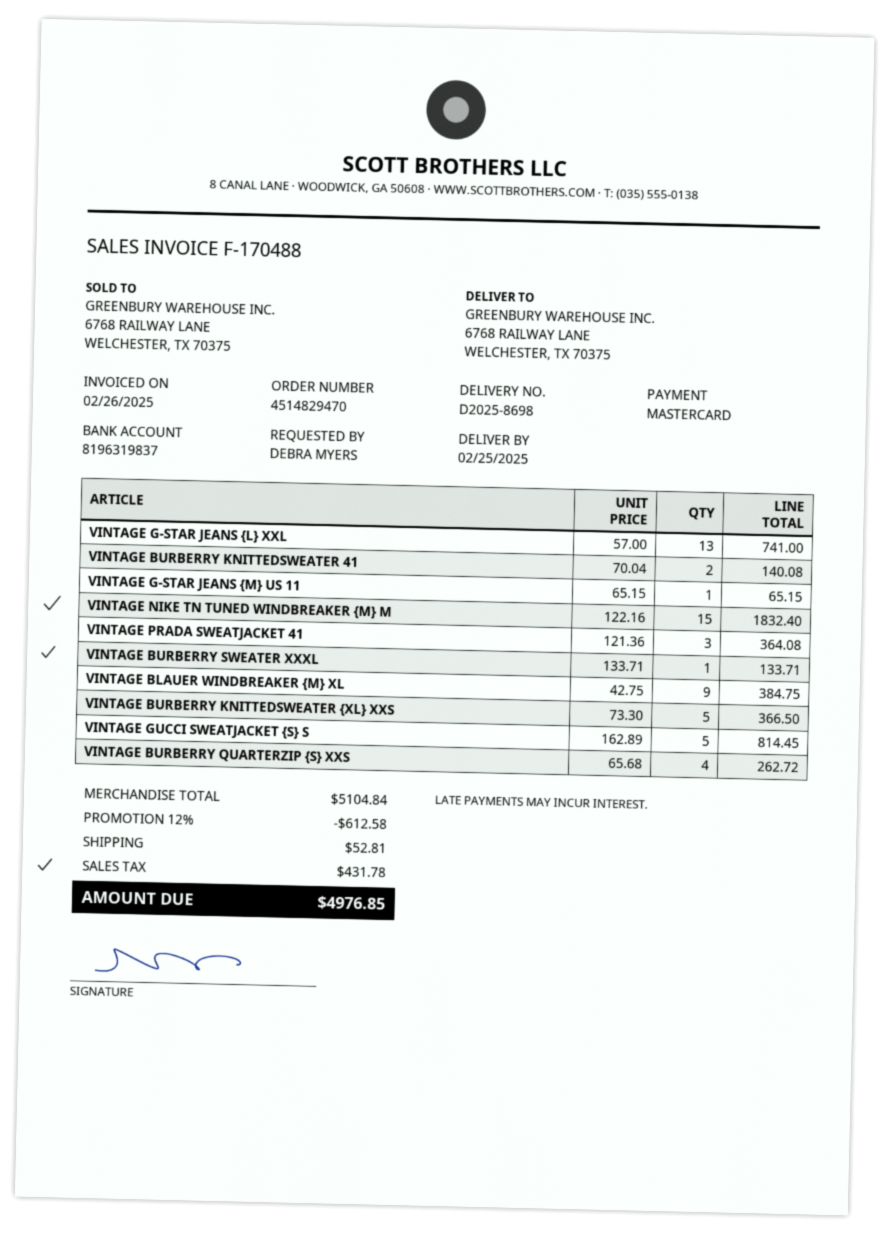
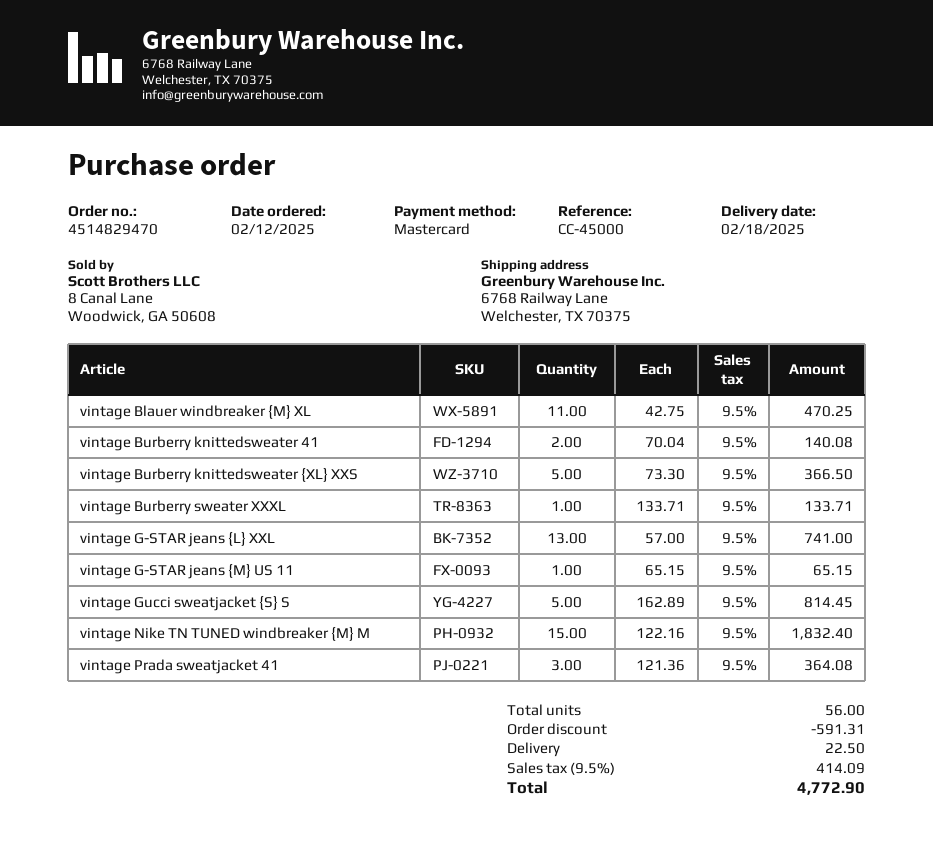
delivery date: 2025-02-25 -> 2025-02-18
VINTAGE BLAUER WINDBREAKER {M} XL: 9 x 42.75 = 384.75 -> 11 x 42.75 = 470.25
VINTAGE BURBERRY QUARTERZIP {S} XXS: 4 x 65.68 = 262.72 -> none
discount: 612.58 -> 591.31
shipping: 52.81 -> 22.50
tax: 431.78 -> 414.09
total: 4976.85 -> 4772.90

